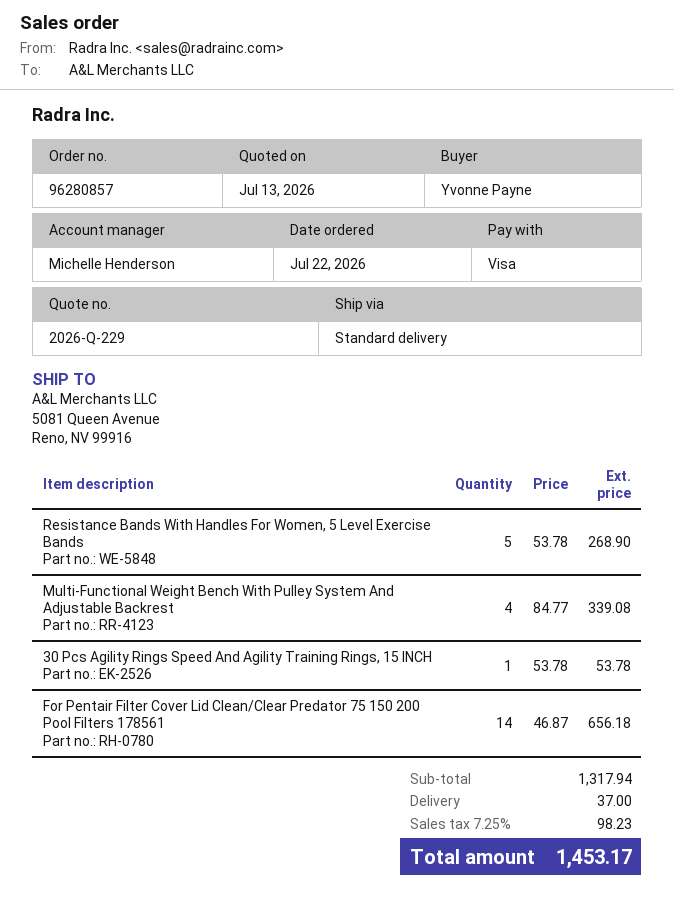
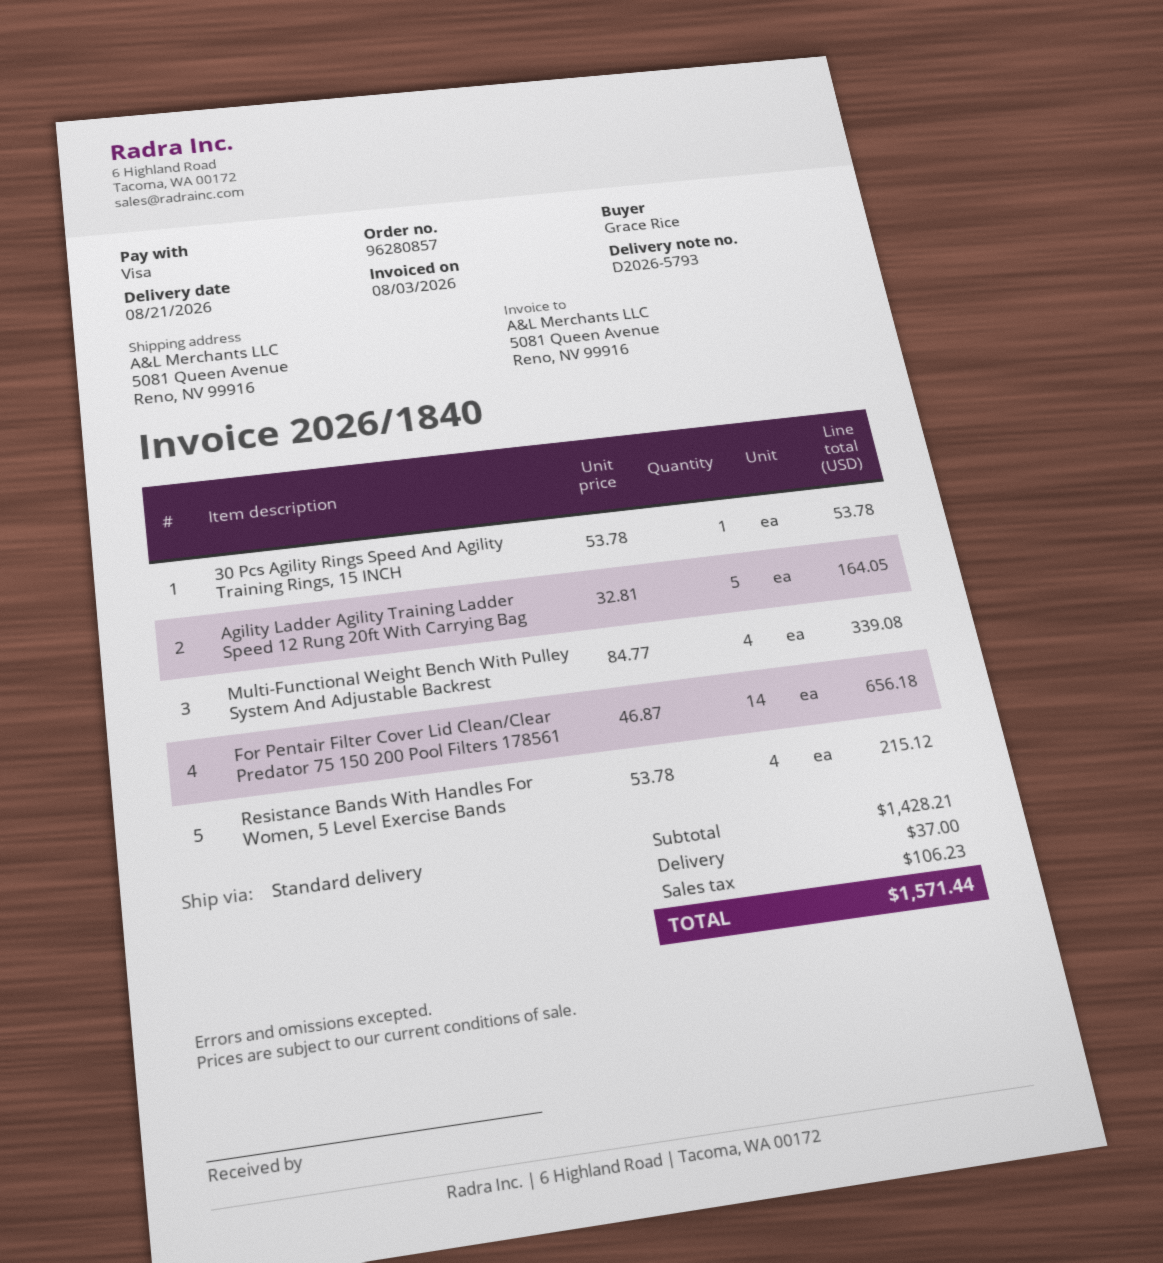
ordered by: Yvonne Payne -> Grace Rice
Resistance Bands With Handles For Women, 5 Level Exercise Bands: 5 x 53.78 = 268.90 -> 4 x 53.78 = 215.12
Agility Ladder Agility Training Ladder Speed 12 Rung 20ft With Carrying Bag: none -> 5 x 32.81 = 164.05
subtotal: 1317.94 -> 1428.21
tax: 98.23 -> 106.23
total: 1453.17 -> 1571.44

